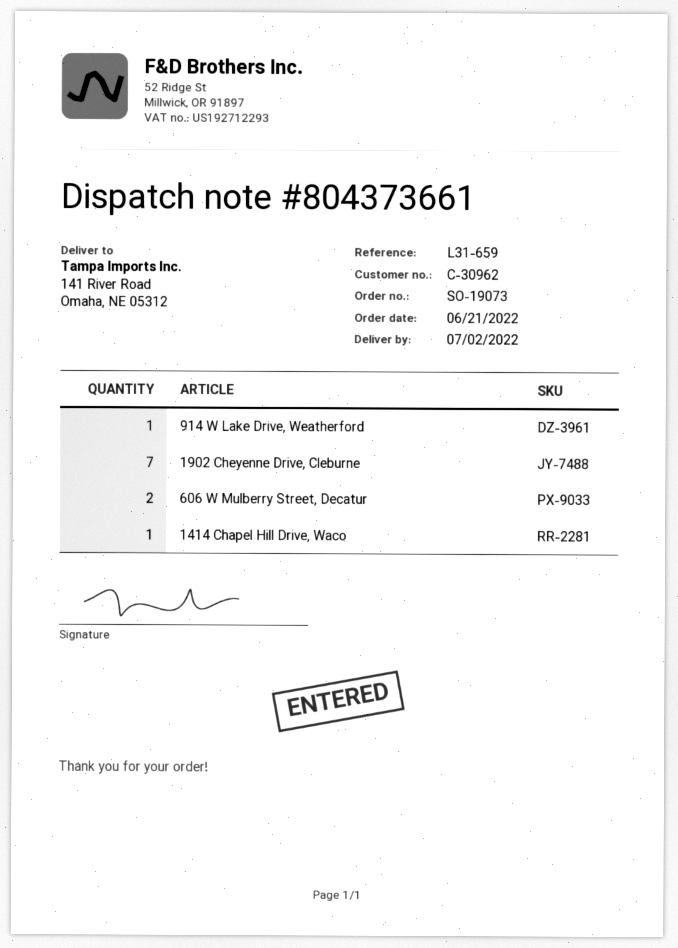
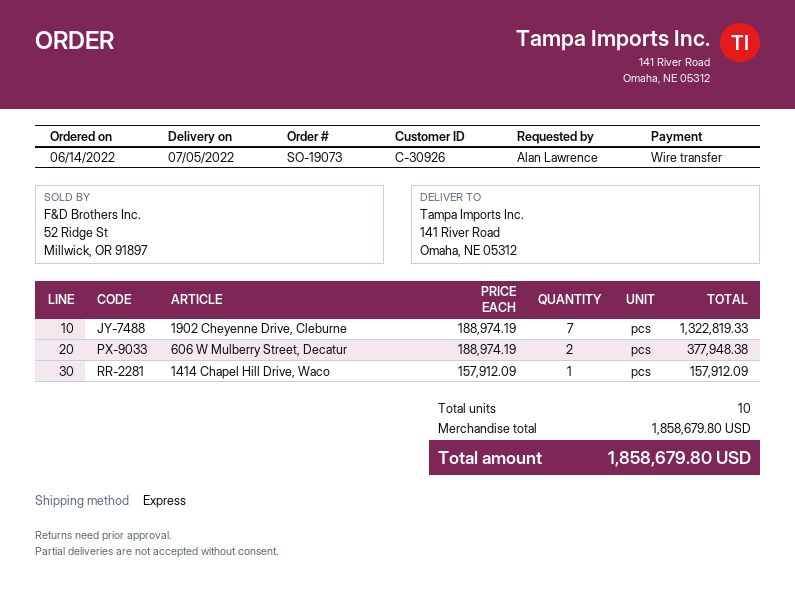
order date: 2022-06-21 -> 2022-06-14
delivery date: 2022-07-02 -> 2022-07-05
customer number: C-30962 -> C-30926
914 W Lake Drive, Weatherford: 1 -> none

